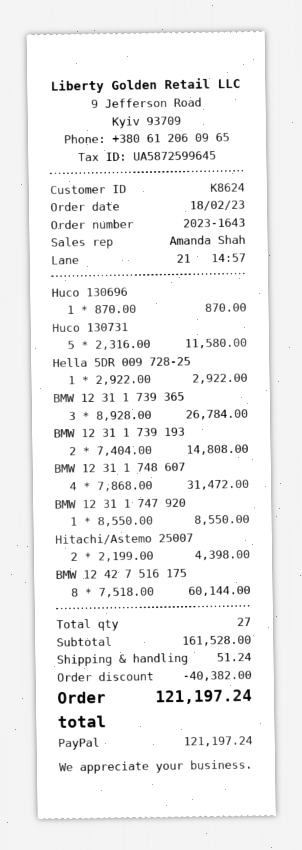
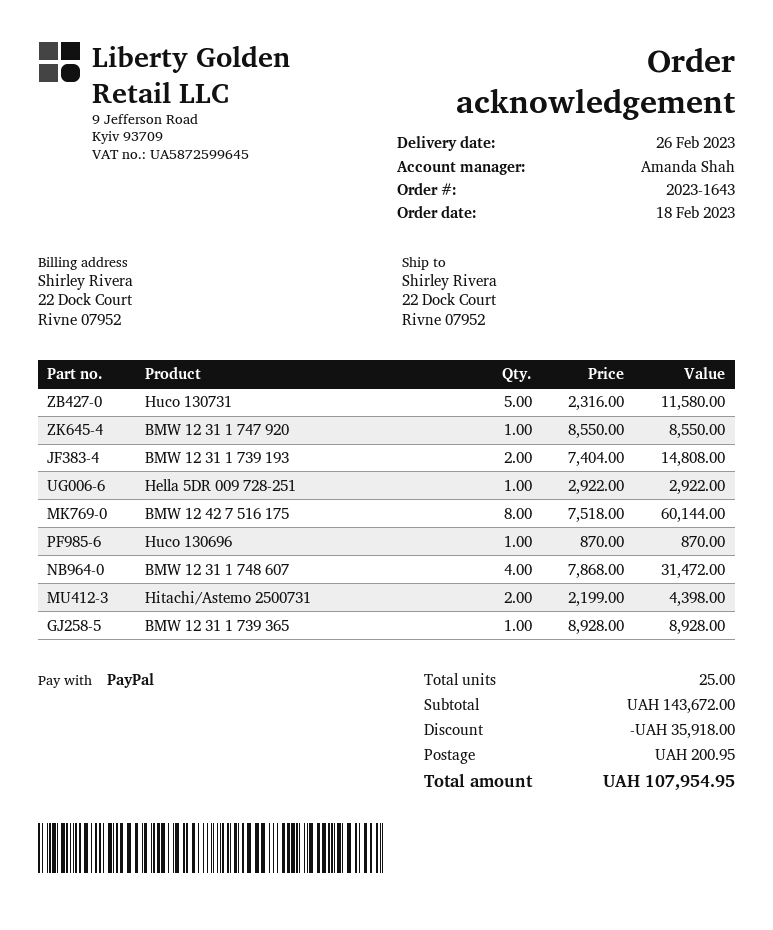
BMW 12 31 1 739 365: 3 x 8928.00 = 26784.00 -> 1 x 8928.00 = 8928.00
total quantity: 27 -> 25
subtotal: 161528.00 -> 143672.00
discount: 40382.00 -> 35918.00
shipping: 51.24 -> 200.95
total: 121197.24 -> 107954.95

